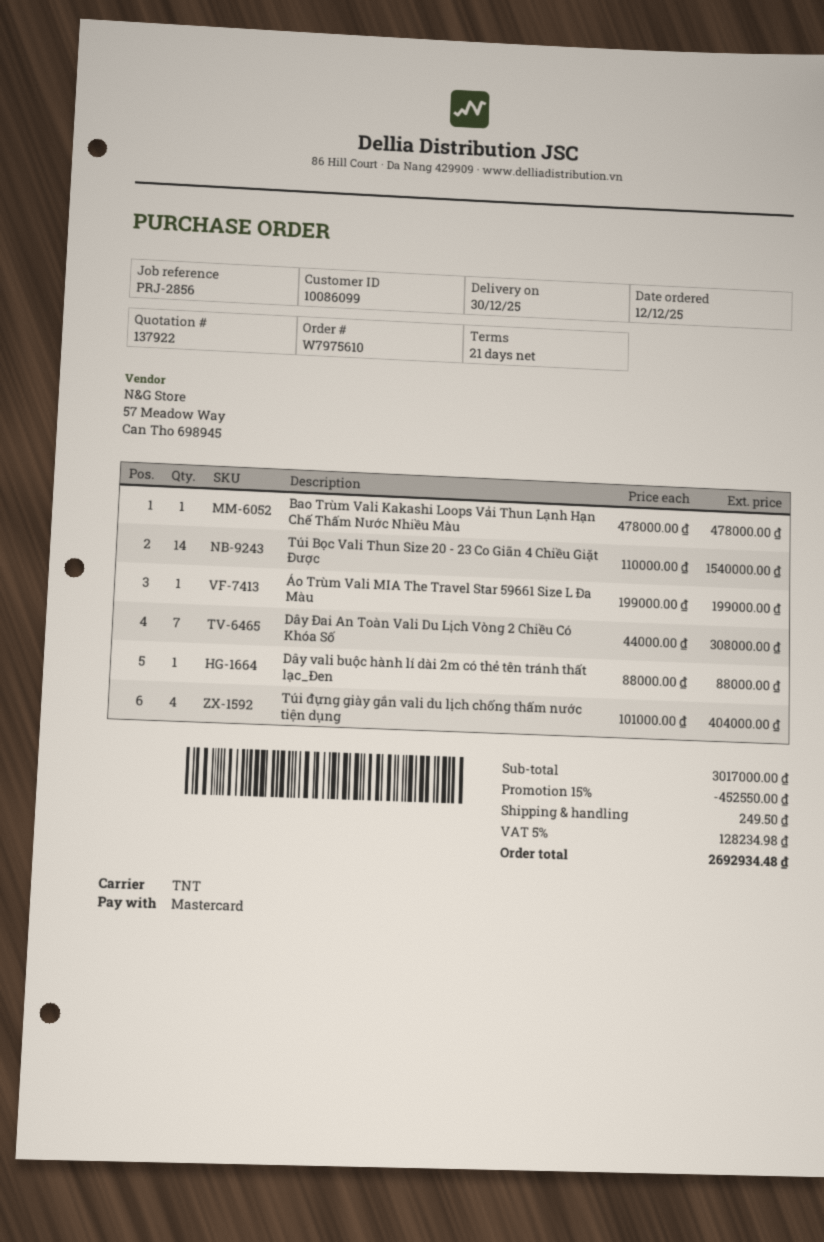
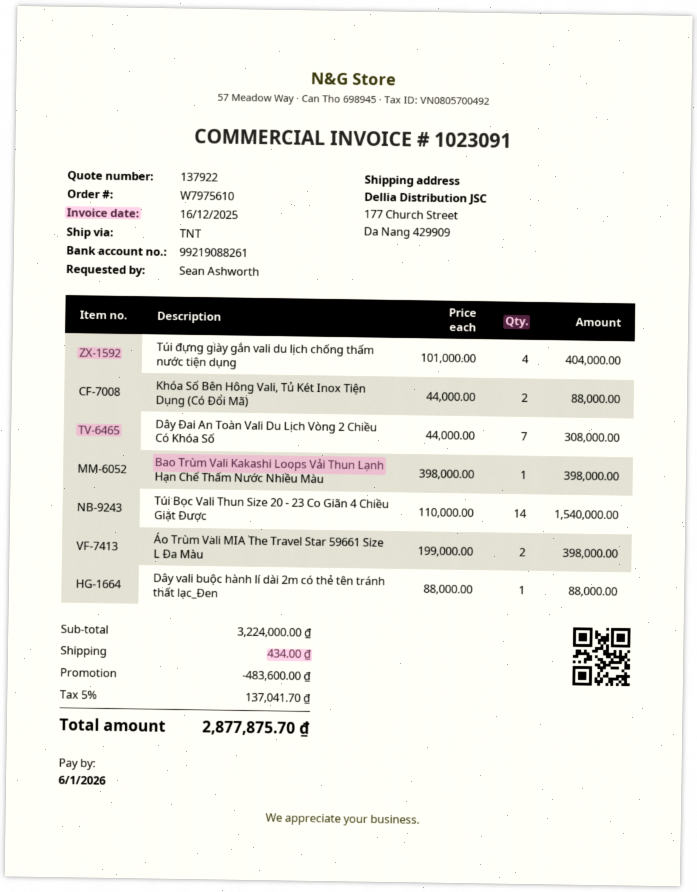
Bao Trùm Vali Kakashi Loops Vải Thun Lạnh Hạn Chế Thấm Nước Nhiều Màu: 1 x 478000.00 = 478000.00 -> 1 x 398000.00 = 398000.00
Áo Trùm Vali MIA The Travel Star 59661 Size L Ða Màu: 1 x 199000.00 = 199000.00 -> 2 x 199000.00 = 398000.00
Khóa Số Bên Hông Vali, Tủ Két Inox Tiện Dụng (Có Đổi Mã): none -> 2 x 44000.00 = 88000.00
subtotal: 3017000.00 -> 3224000.00
discount: 452550.00 -> 483600.00
shipping: 249.50 -> 434.00
tax: 5% = 128234.98 -> 5% = 137041.70
total: 2692934.48 -> 2877875.70

